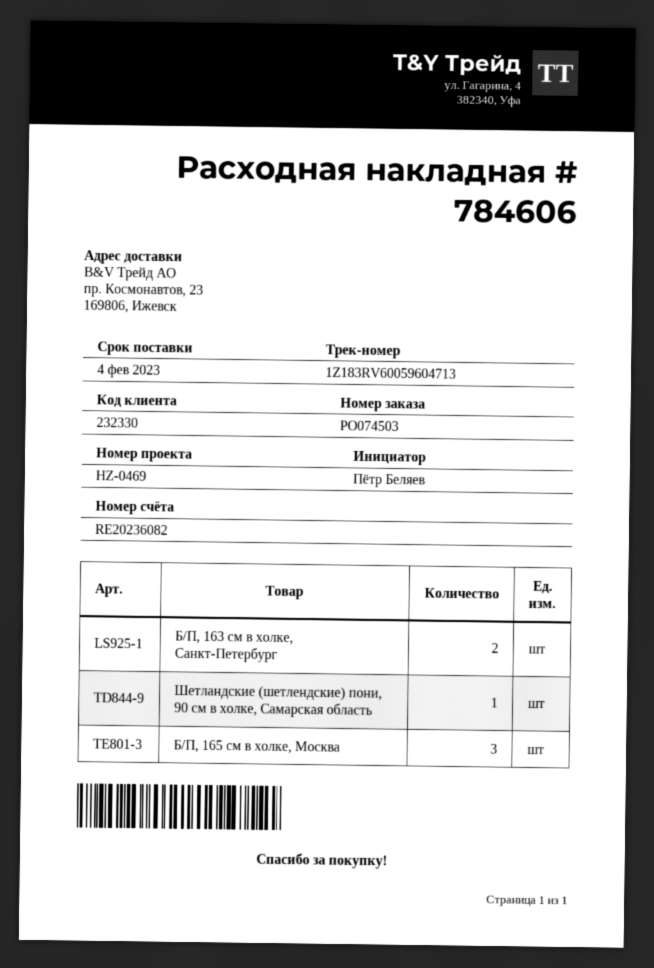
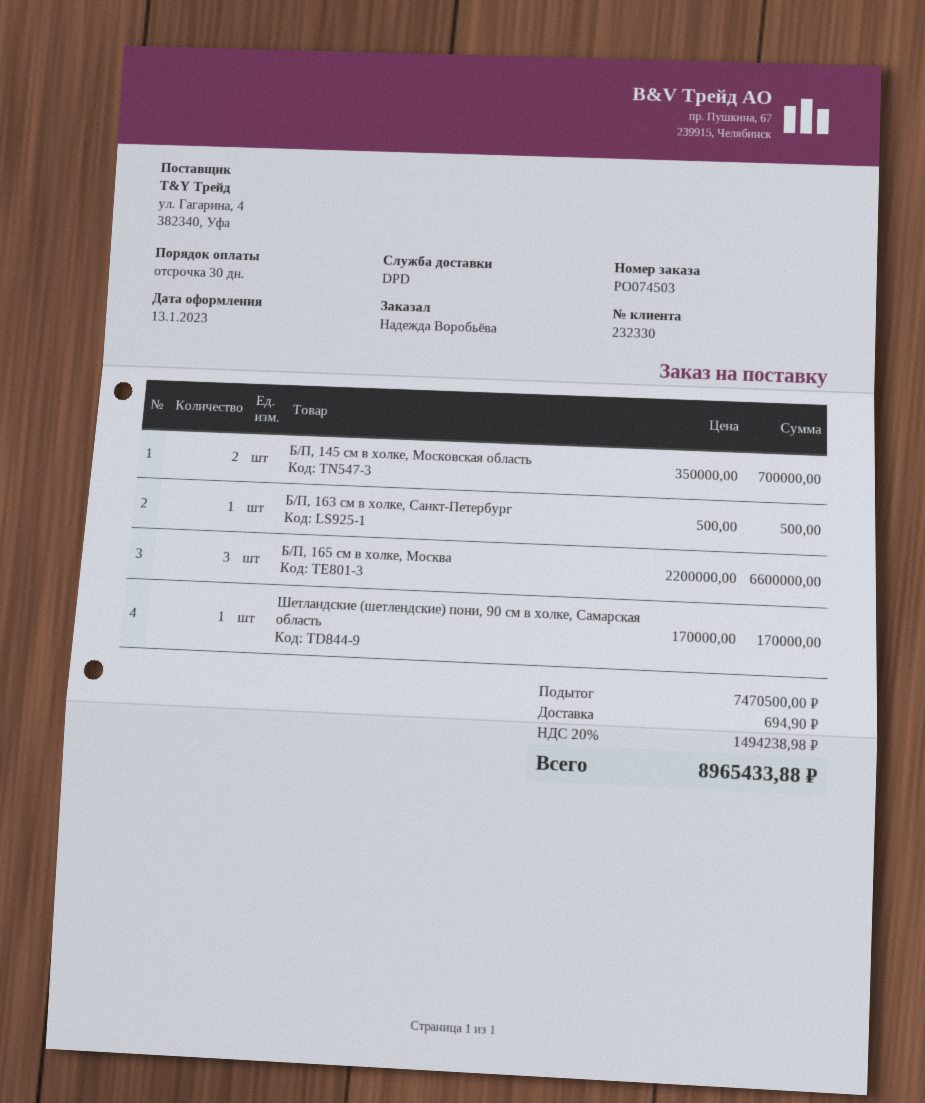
ordered by: Пётр Беляев -> Надежда Воробьёва
Б/П, 163 см в холке, Санкт-Петербург: 2 -> 1
Б/П, 145 см в холке, Московская область: none -> 2

